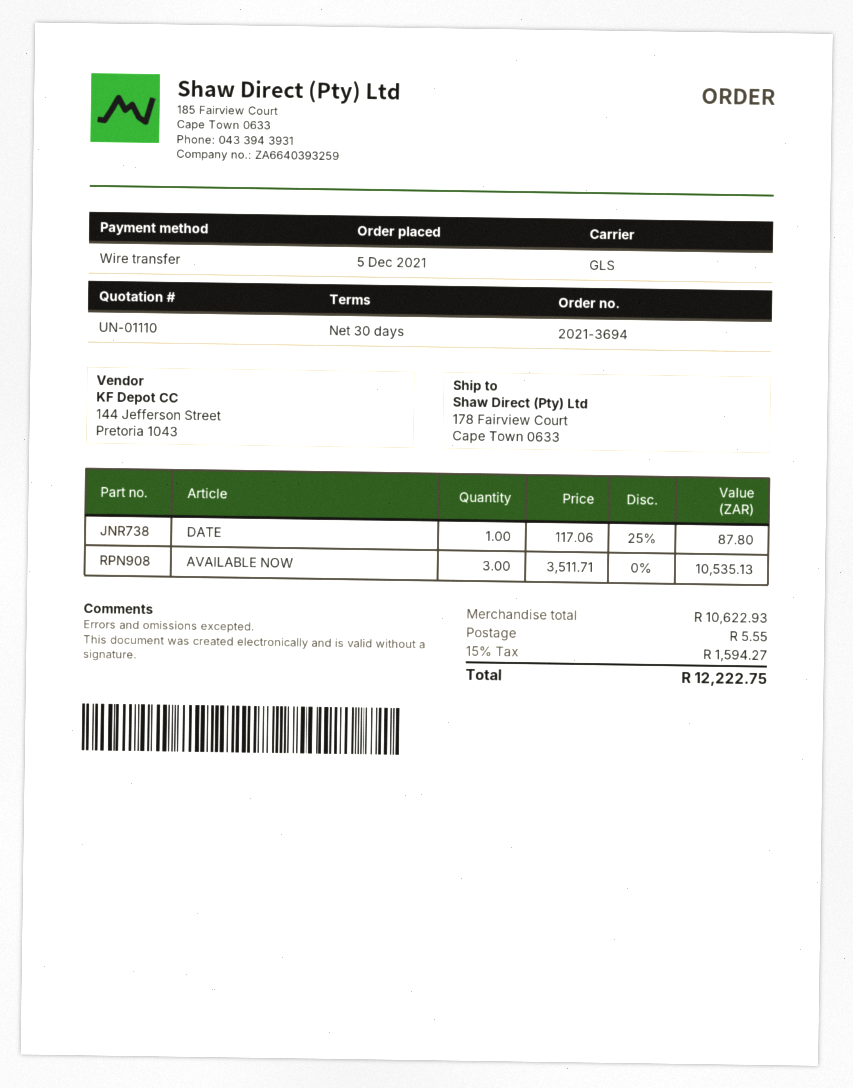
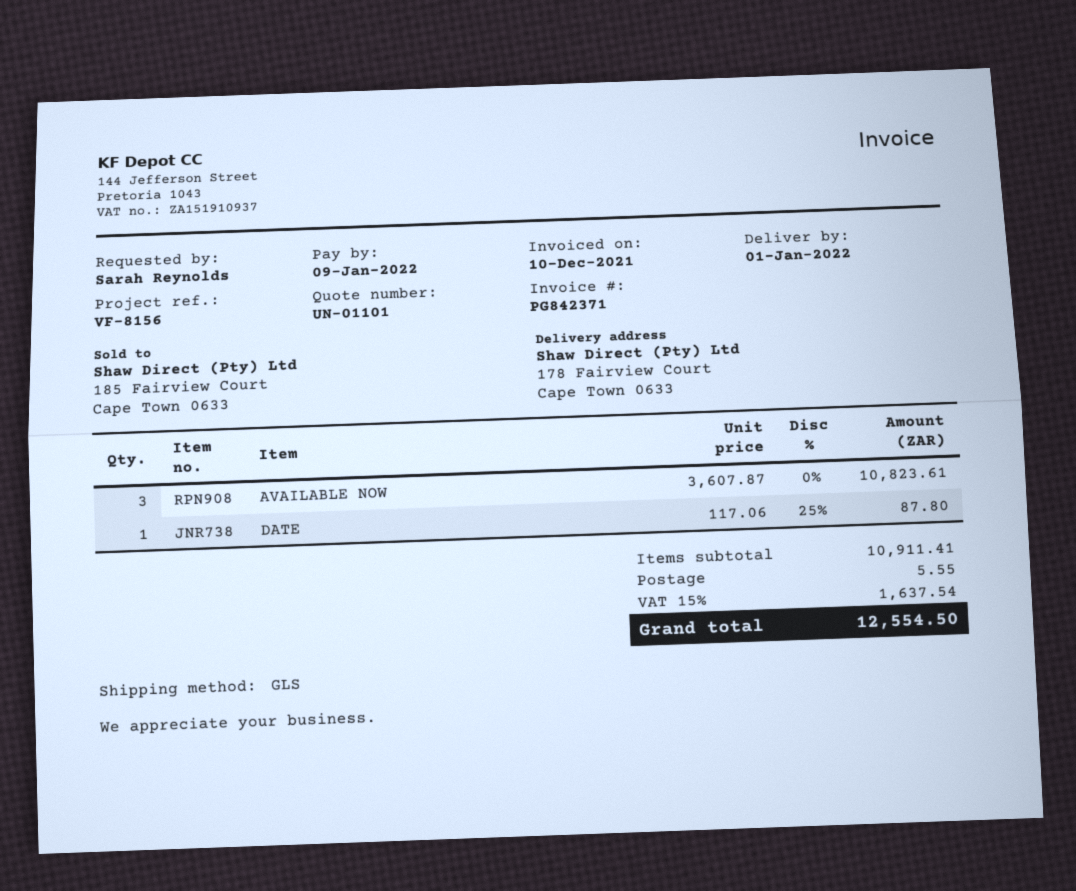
quote number: UN-01110 -> UN-01101
AVAILABLE NOW: 3 x 3511.71 = 10535.13 -> 3 x 3607.87 = 10823.61
subtotal: 10622.93 -> 10911.41
tax: 15% = 1594.27 -> 15% = 1637.54
total: 12222.75 -> 12554.50

